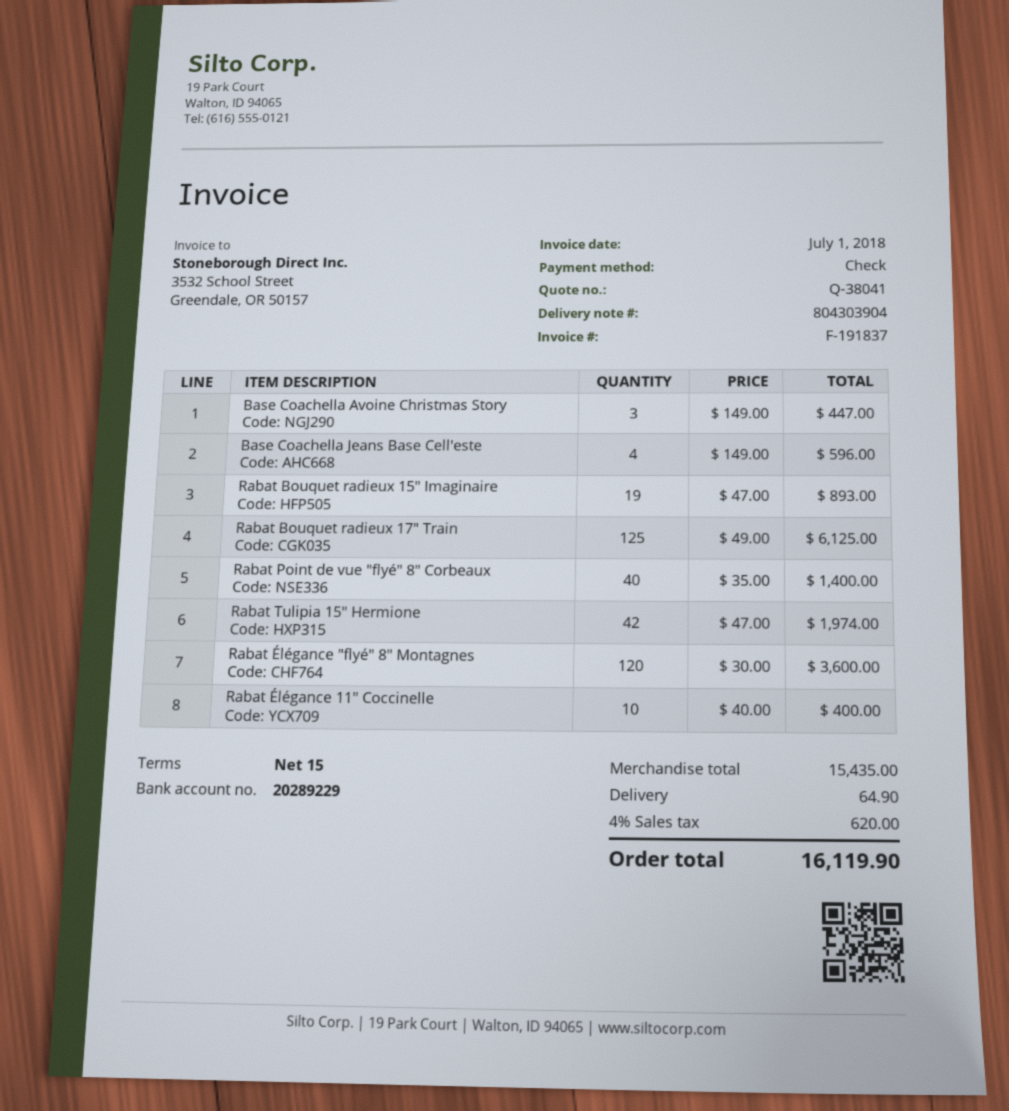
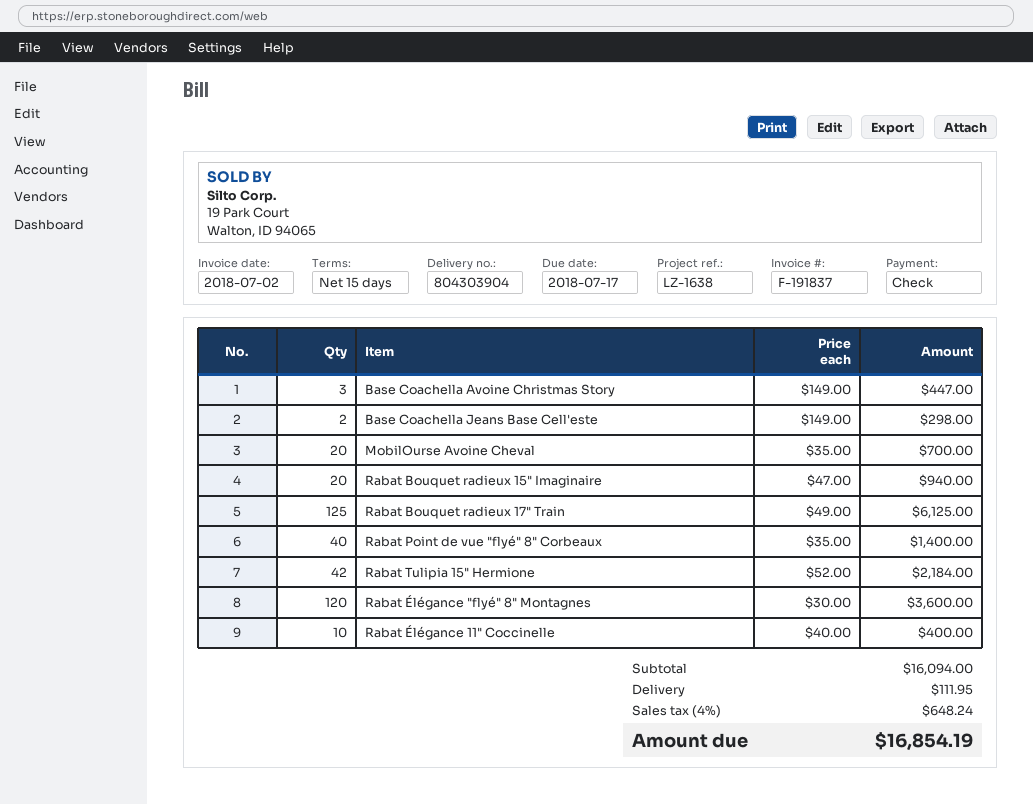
invoice date: 2018-07-01 -> 2018-07-02
Base Coachella Jeans Base Cell'este: 4 x 149.00 = 596.00 -> 2 x 149.00 = 298.00
Rabat Bouquet radieux 15" Imaginaire: 19 x 47.00 = 893.00 -> 20 x 47.00 = 940.00
Rabat Tulipia 15" Hermione: 42 x 47.00 = 1974.00 -> 42 x 52.00 = 2184.00
MobilOurse Avoine Cheval: none -> 20 x 35.00 = 700.00
subtotal: 15435.00 -> 16094.00
shipping: 64.90 -> 111.95
tax: 4% = 620.00 -> 4% = 648.24
total: 16119.90 -> 16854.19

